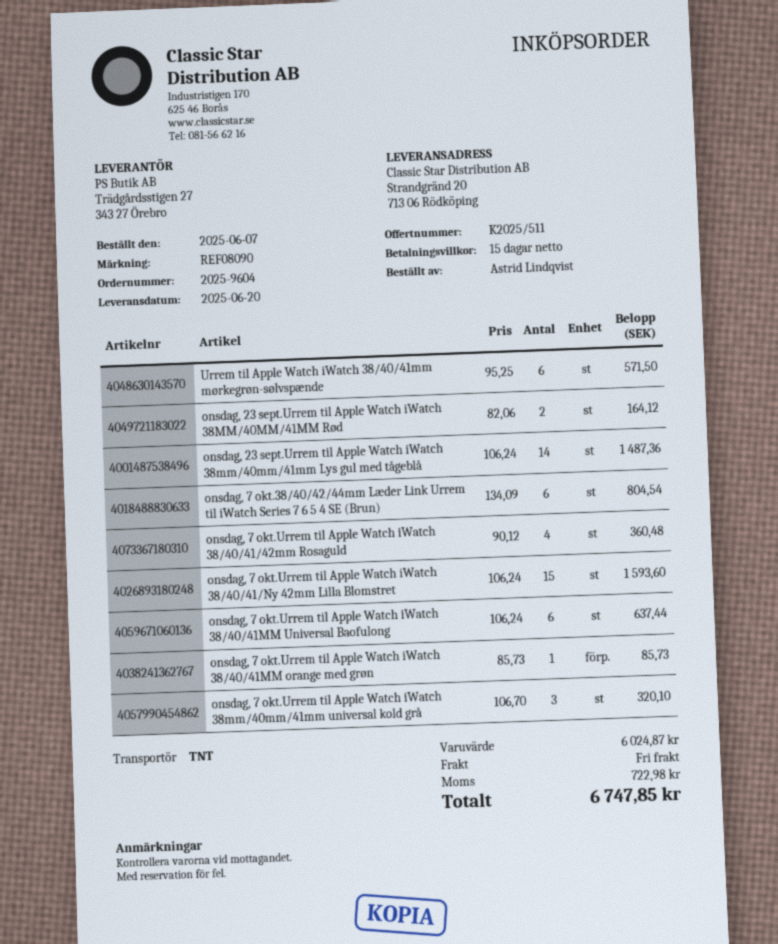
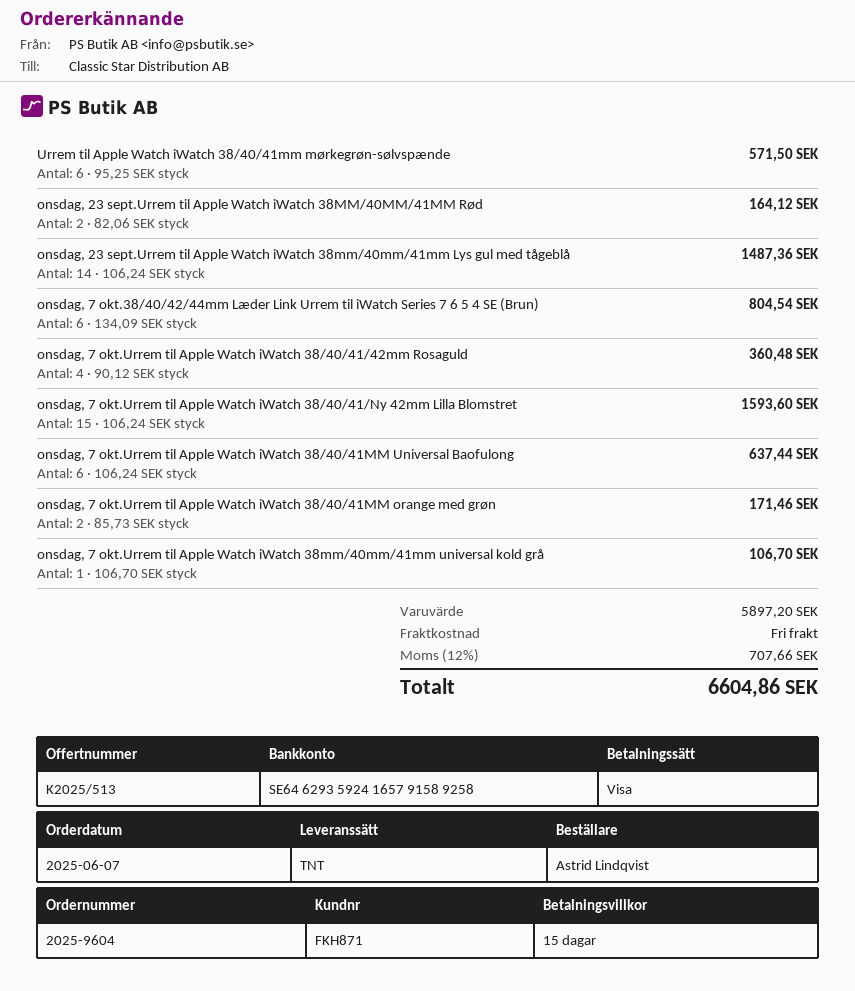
quote number: K2025/511 -> K2025/513
onsdag, 7 okt.Urrem til Apple Watch iWatch 38/40/41MM orange med grøn: 1 x 85.73 = 85.73 -> 2 x 85.73 = 171.46
onsdag, 7 okt.Urrem til Apple Watch iWatch 38mm/40mm/41mm universal kold grå: 3 x 106.70 = 320.10 -> 1 x 106.70 = 106.70
subtotal: 6024.87 -> 5897.20
tax: 722.98 -> 707.66
total: 6747.85 -> 6604.86

